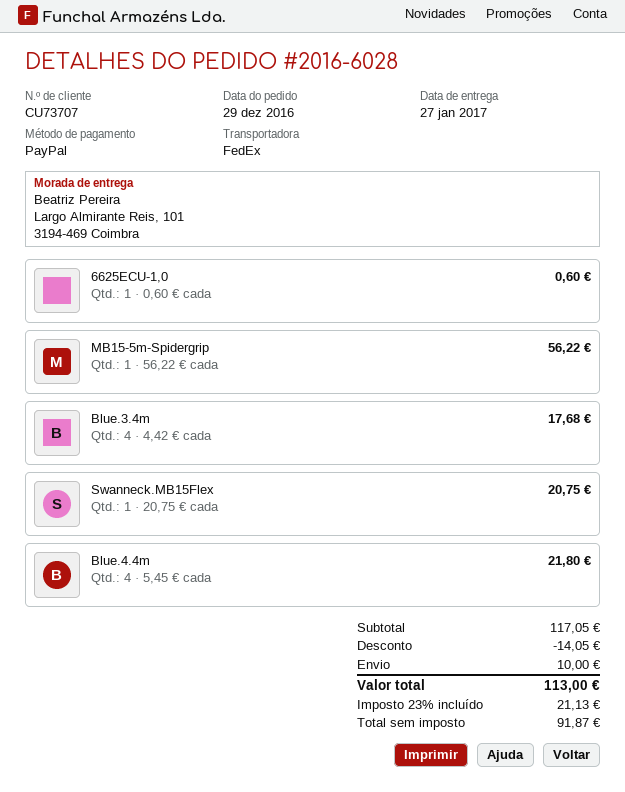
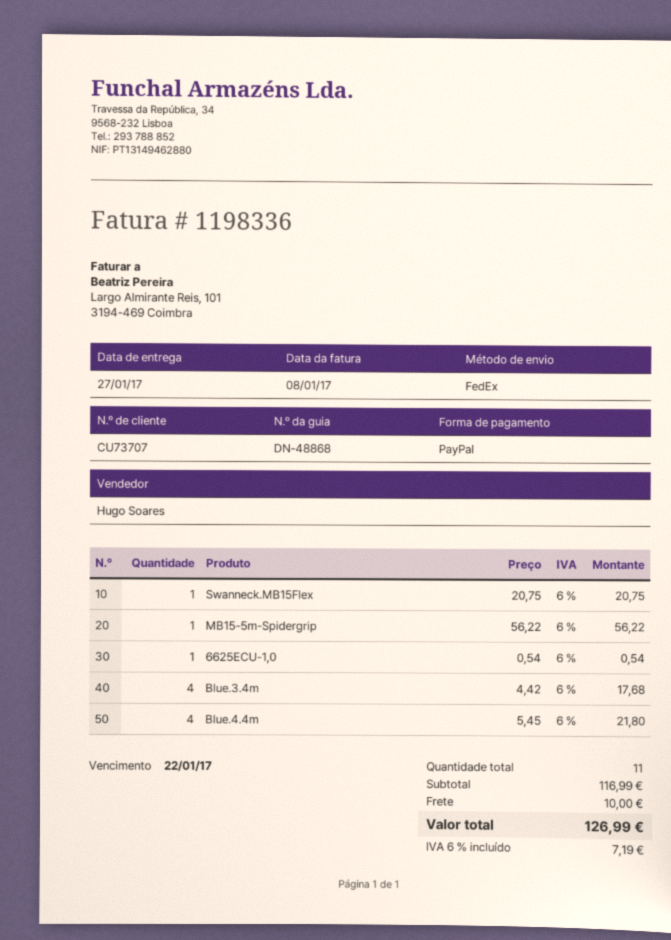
6625ECU-1,0: 1 x 0.60 = 0.60 -> 1 x 0.54 = 0.54
subtotal: 117.05 -> 116.99
discount: 14.05 -> none
tax: 23% = 21.13 -> 6% = 7.19
total: 113.00 -> 126.99

